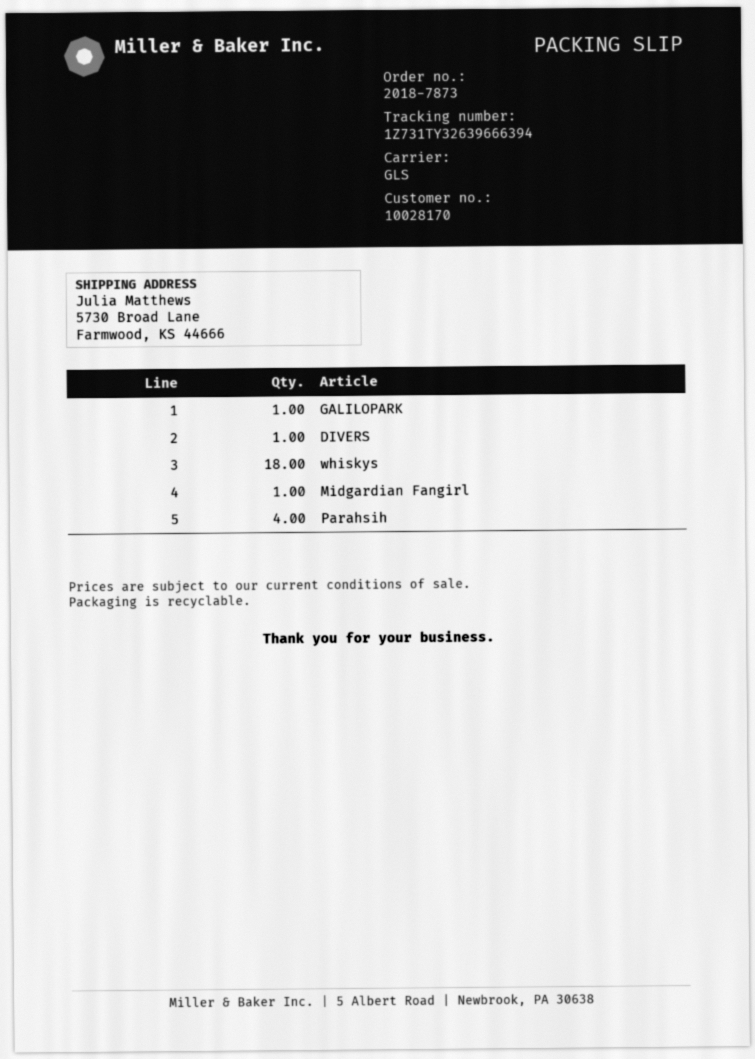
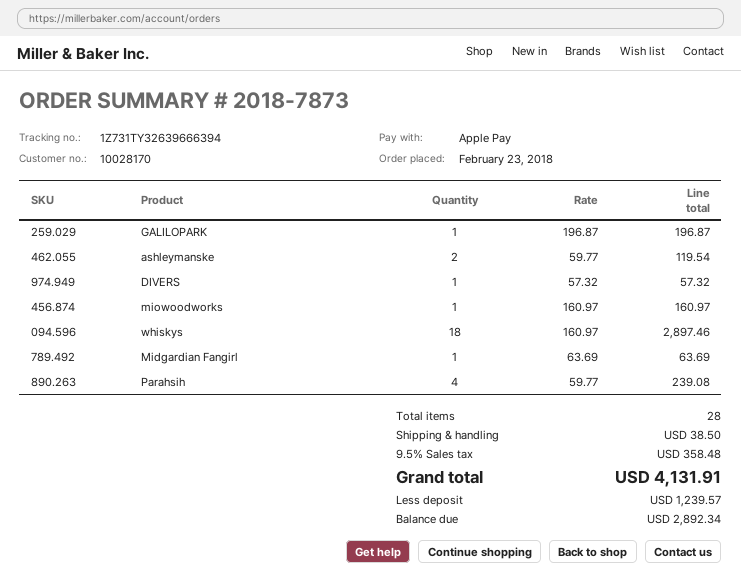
ashleymanske: none -> 2
miowoodworks: none -> 1

